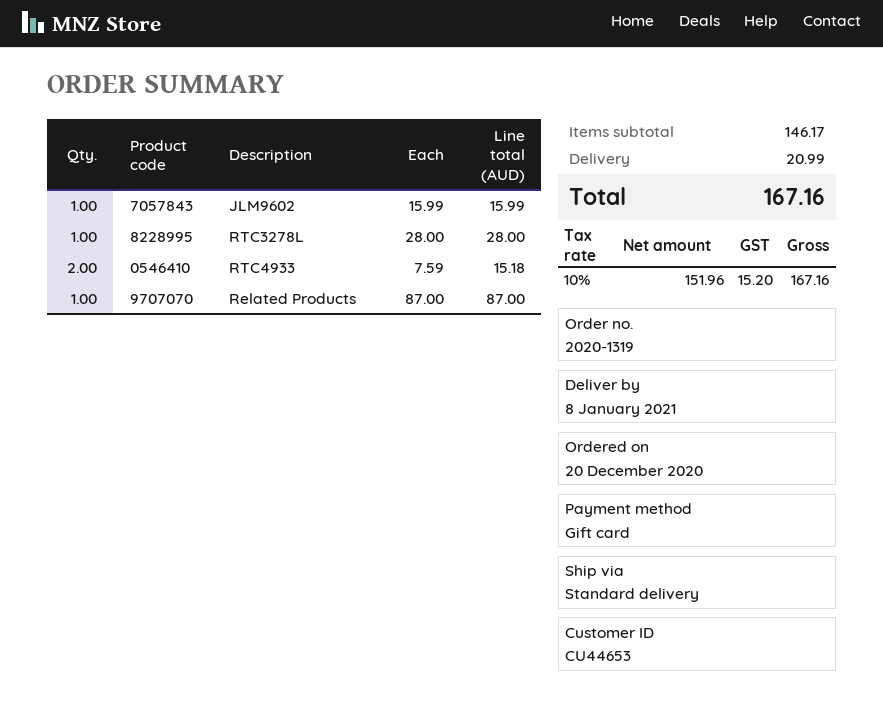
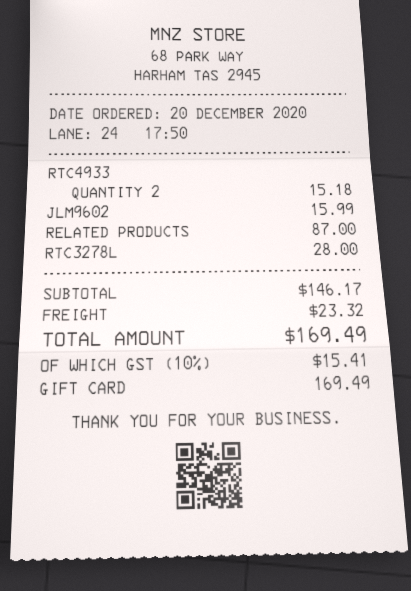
shipping: 20.99 -> 23.32
tax: 10% = 15.20 -> 10% = 15.41
total: 167.16 -> 169.49

